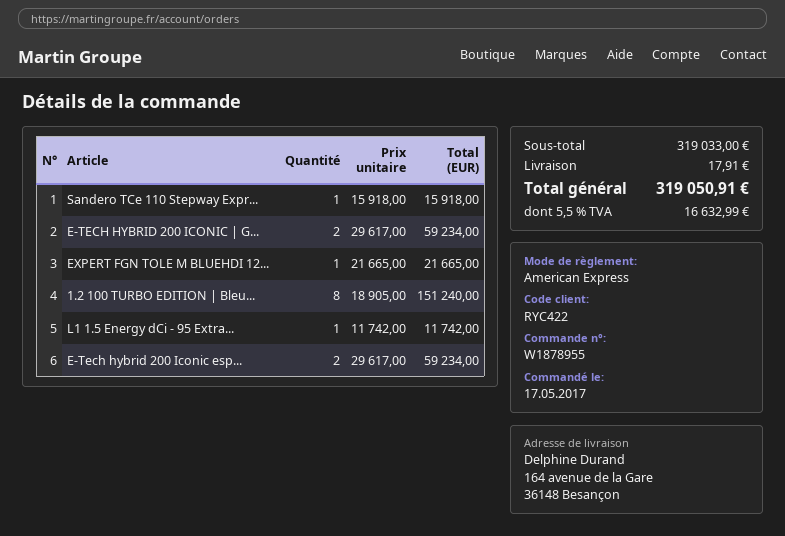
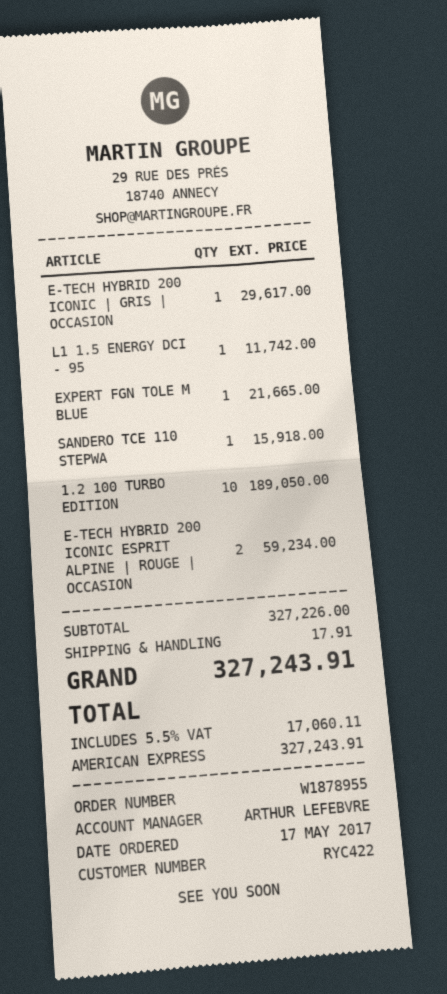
E-TECH HYBRID 200 ICONIC | G...: 2 for 59234.00 -> 1 for 29617.00
1.2 100 TURBO EDITION | Bleu...: 8 for 151240.00 -> 10 for 189050.00
subtotal: 319033.00 -> 327226.00
tax: 5.5% = 16632.99 -> 5.5% = 17060.11
total: 319050.91 -> 327243.91

